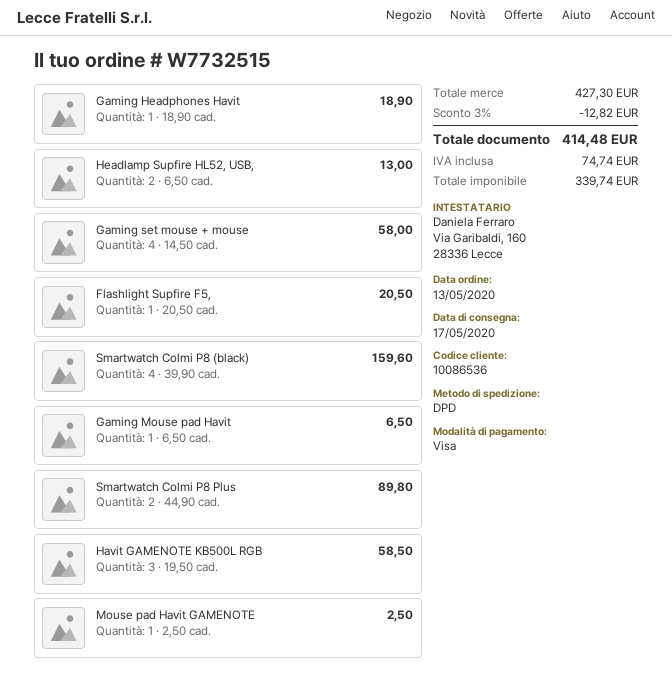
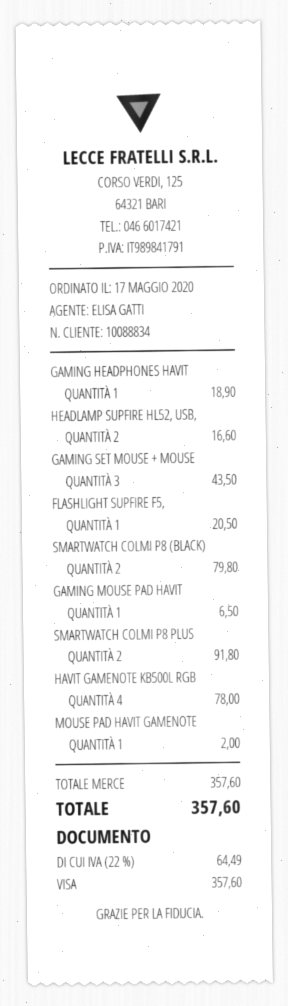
order date: 2020-05-13 -> 2020-05-17
customer number: 10086536 -> 10088834
Headlamp Supfire HL52, USB,: 2 for 13.00 -> 2 for 16.60
Gaming set mouse + mouse: 4 for 58.00 -> 3 for 43.50
Smartwatch Colmi P8 (black): 4 for 159.60 -> 2 for 79.80
Smartwatch Colmi P8 Plus: 2 for 89.80 -> 2 for 91.80
Havit GAMENOTE KB500L RGB: 3 for 58.50 -> 4 for 78.00
Mouse pad Havit GAMENOTE: 1 for 2.50 -> 1 for 2.00
subtotal: 427.30 -> 357.60
discount: 3% = 12.82 -> none
tax: 74.74 -> 64.49
total: 414.48 -> 357.60

